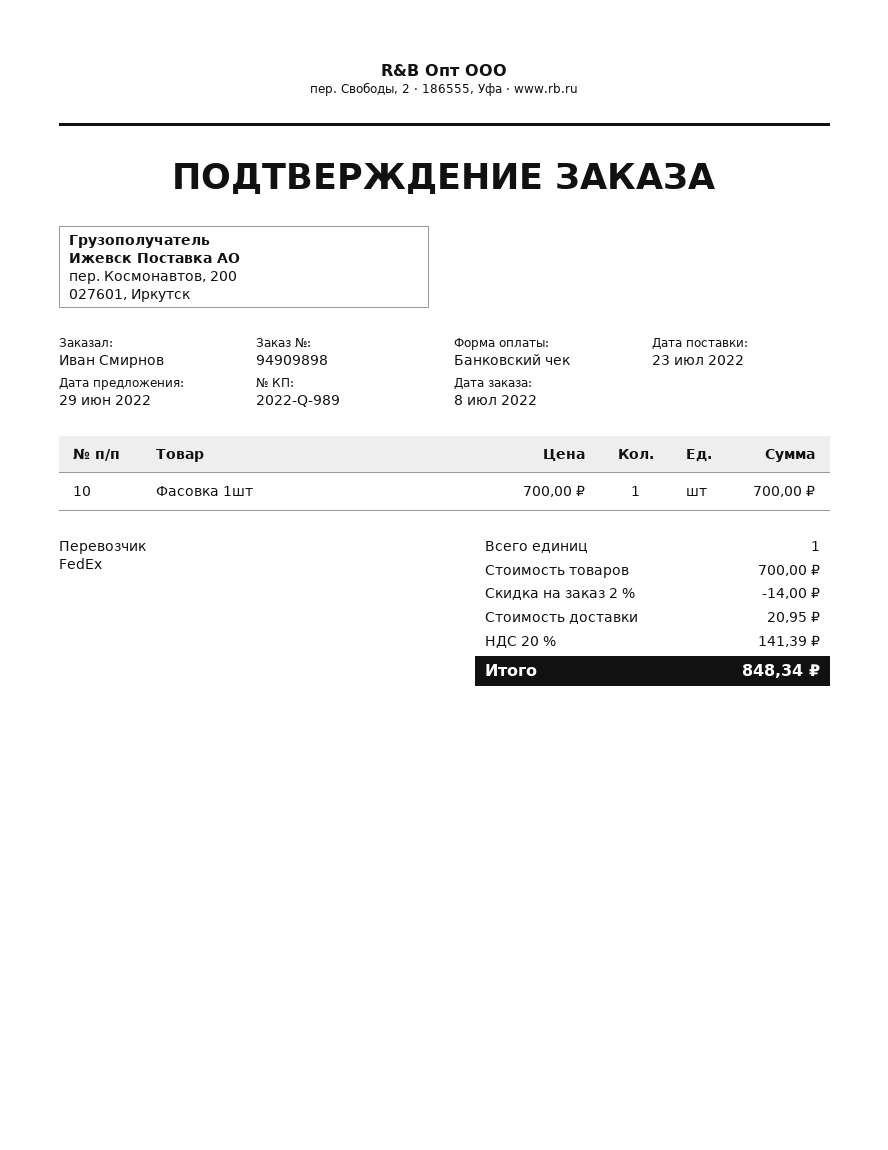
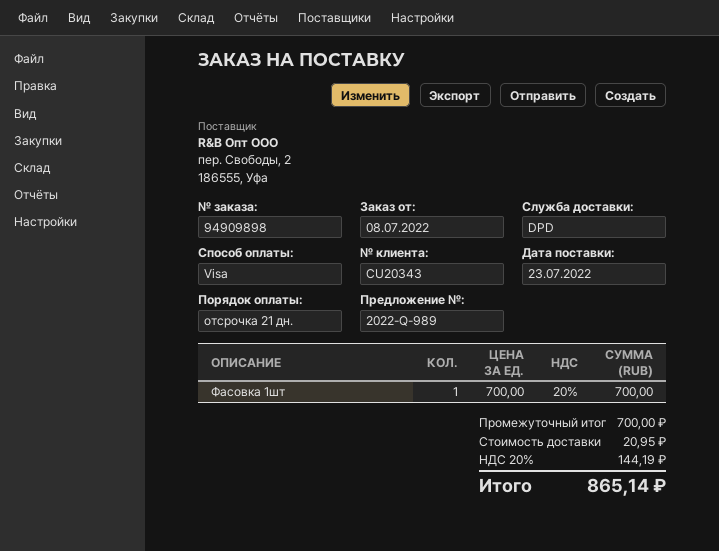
payment method: cheque -> Visa
shipping method: FedEx -> DPD
discount: 2% = 14.00 -> none
tax: 20% = 141.39 -> 20% = 144.19
total: 848.34 -> 865.14

